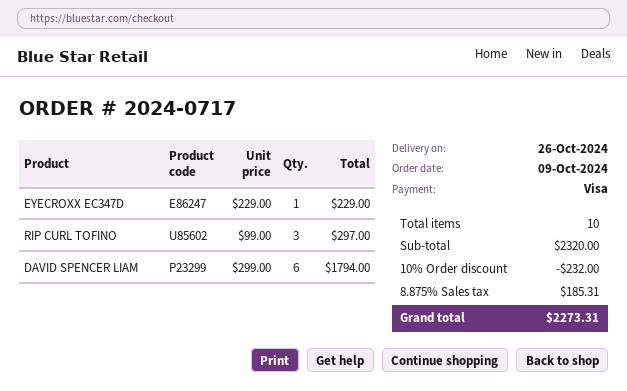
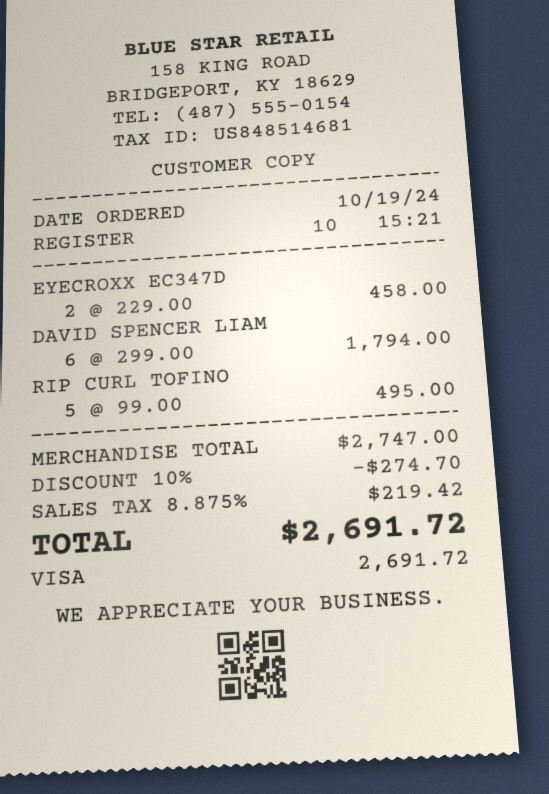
order date: 2024-10-09 -> 2024-10-19
EYECROXX EC347D: 1 x 229.00 = 229.00 -> 2 x 229.00 = 458.00
RIP CURL TOFINO: 3 x 99.00 = 297.00 -> 5 x 99.00 = 495.00
subtotal: 2320.00 -> 2747.00
discount: 10% = 232.00 -> 10% = 274.70
tax: 8.875% = 185.31 -> 8.875% = 219.42
total: 2273.31 -> 2691.72

